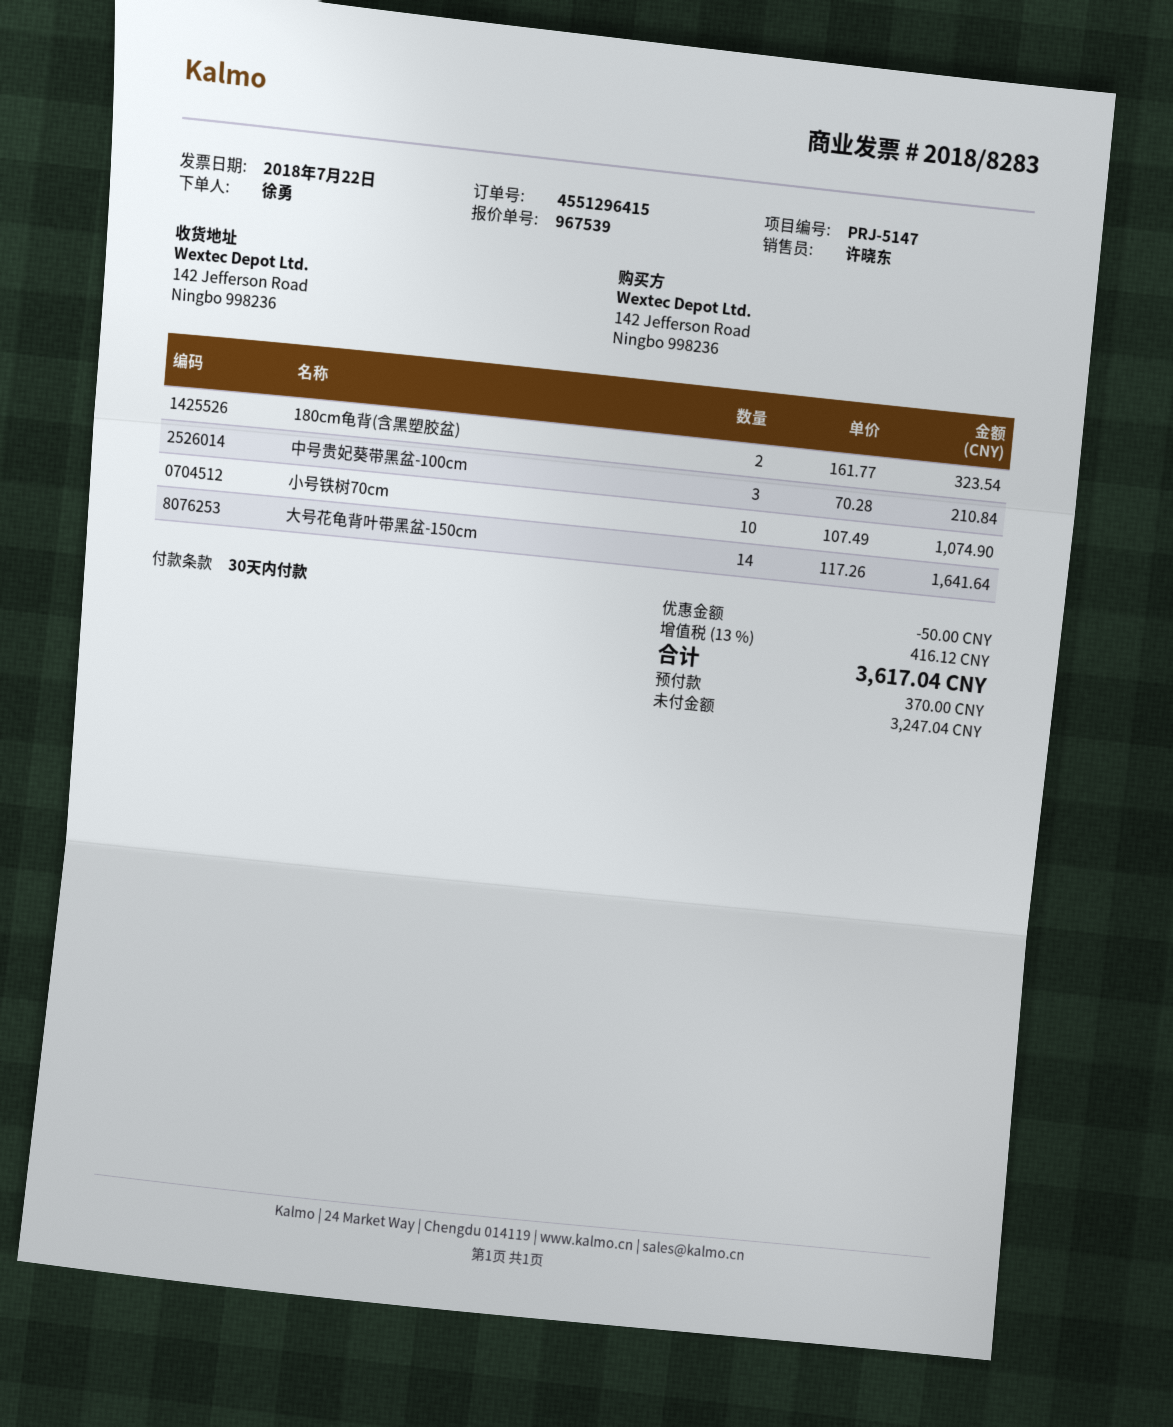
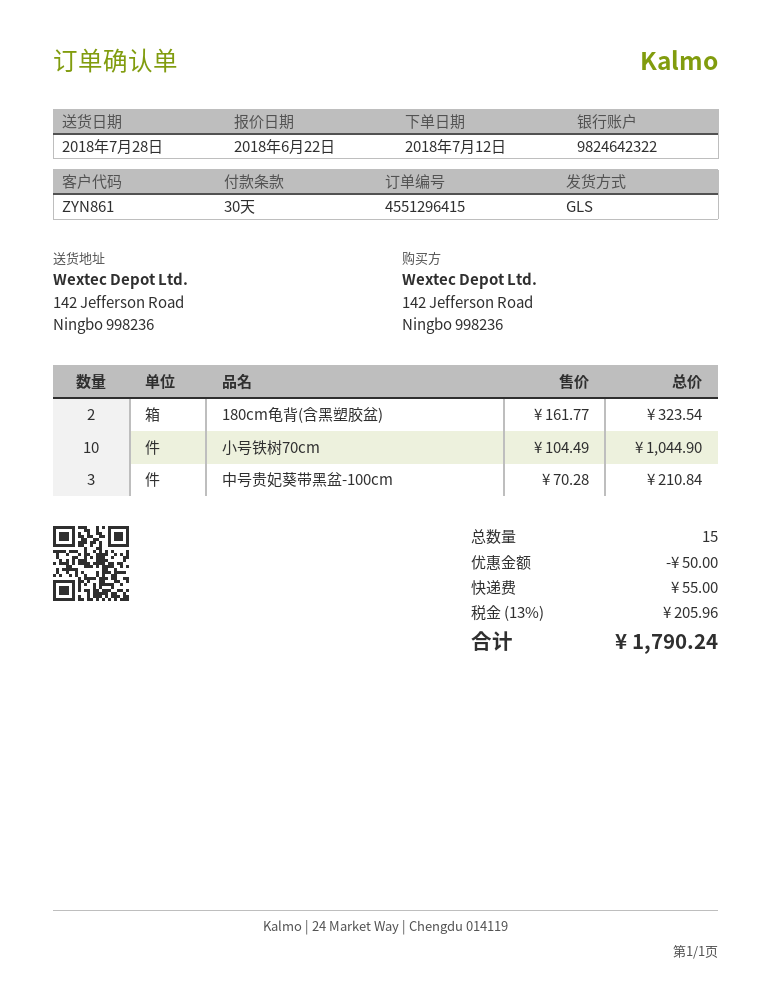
小号铁树70cm: 10 x 107.49 = 1074.90 -> 10 x 104.49 = 1044.90
大号花龟背叶带黑盆-150cm: 14 x 117.26 = 1641.64 -> none
shipping: none -> 55.00
tax: 13% = 416.12 -> 13% = 205.96
total: 3617.04 -> 1790.24

